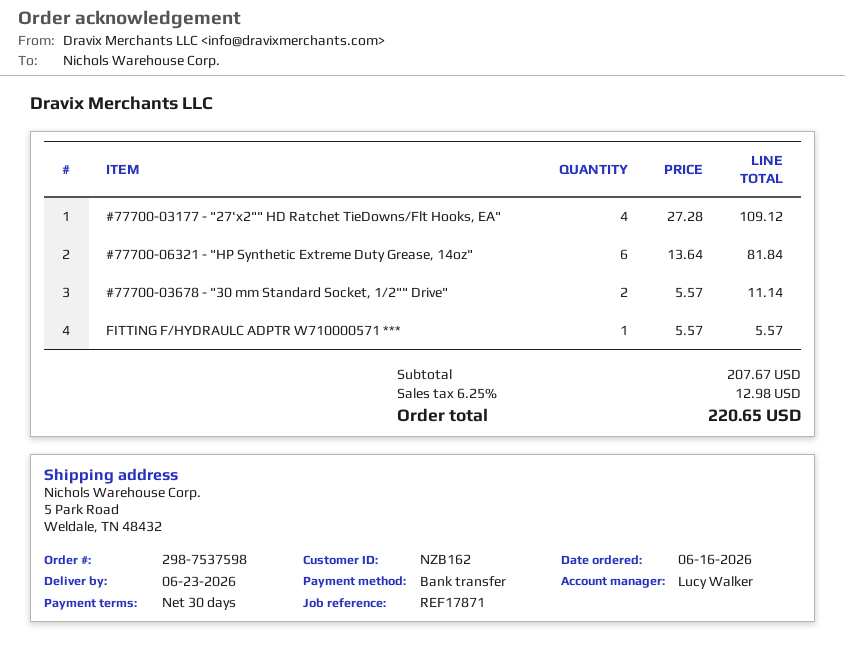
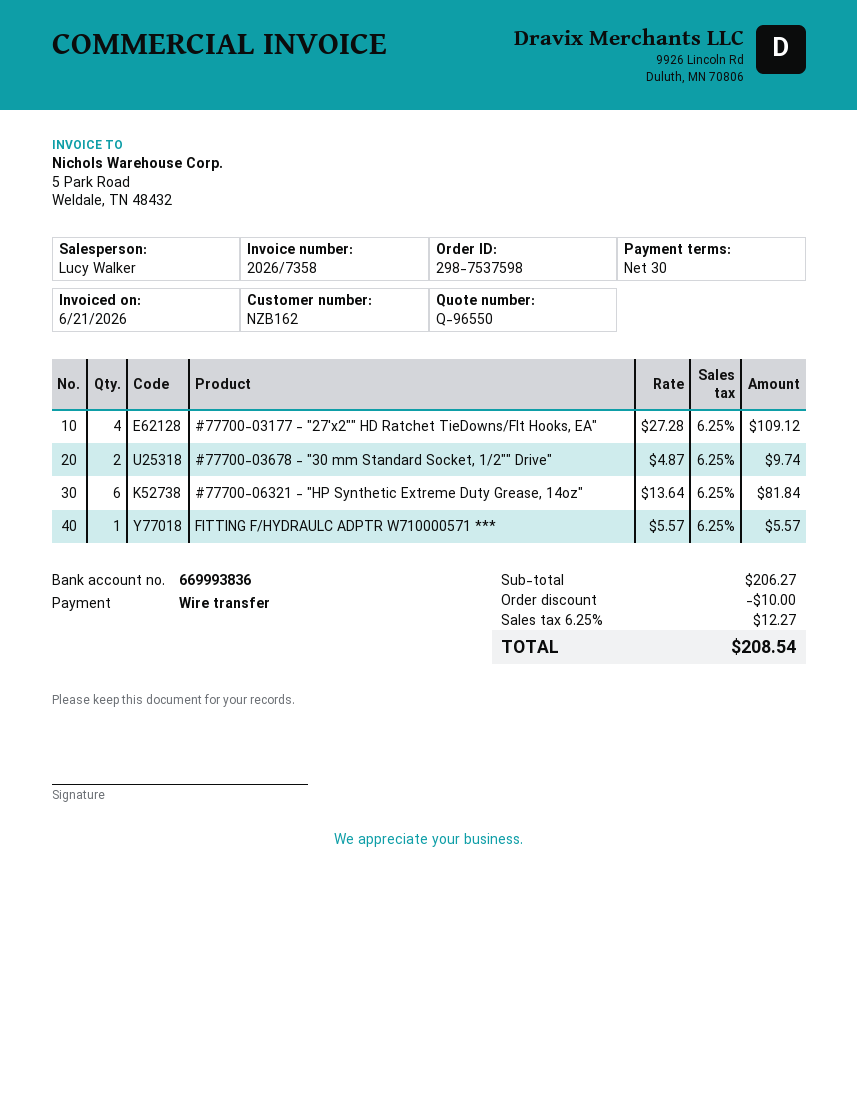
#77700-03678 - "30 mm Standard Socket, 1/2"" Drive": 2 x 5.57 = 11.14 -> 2 x 4.87 = 9.74
subtotal: 207.67 -> 206.27
discount: none -> 10.00
tax: 6.25% = 12.98 -> 6.25% = 12.27
total: 220.65 -> 208.54

